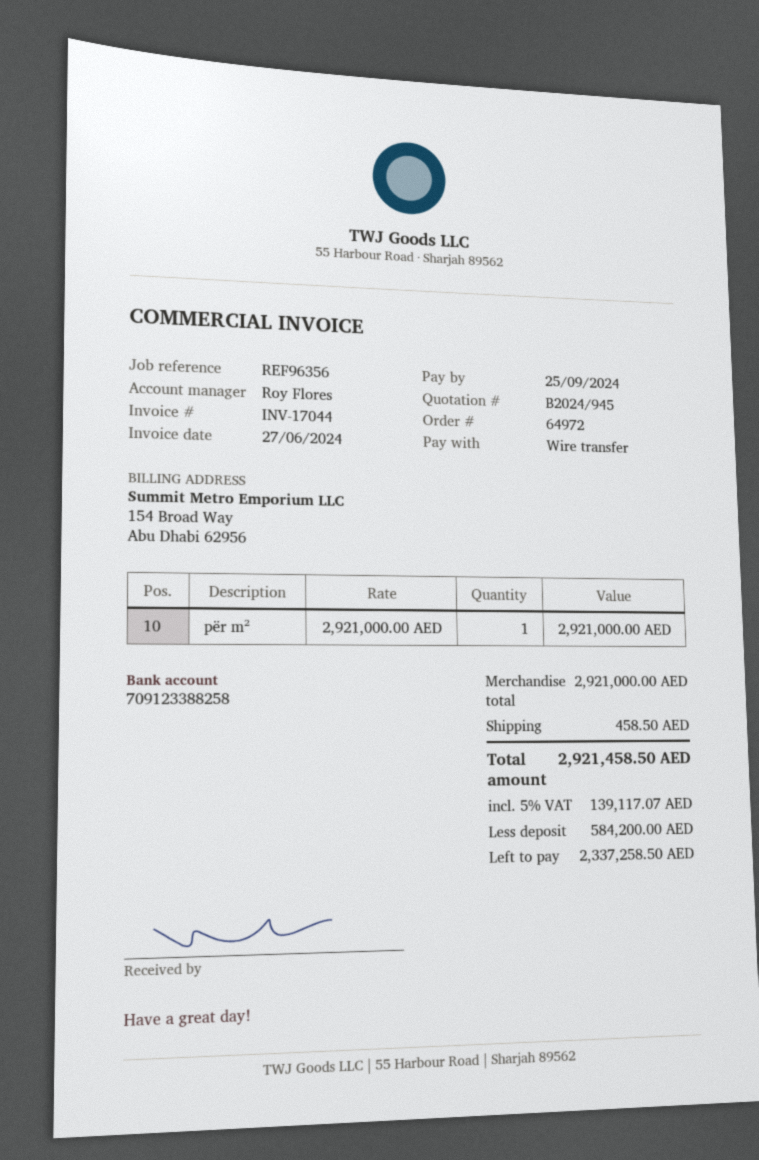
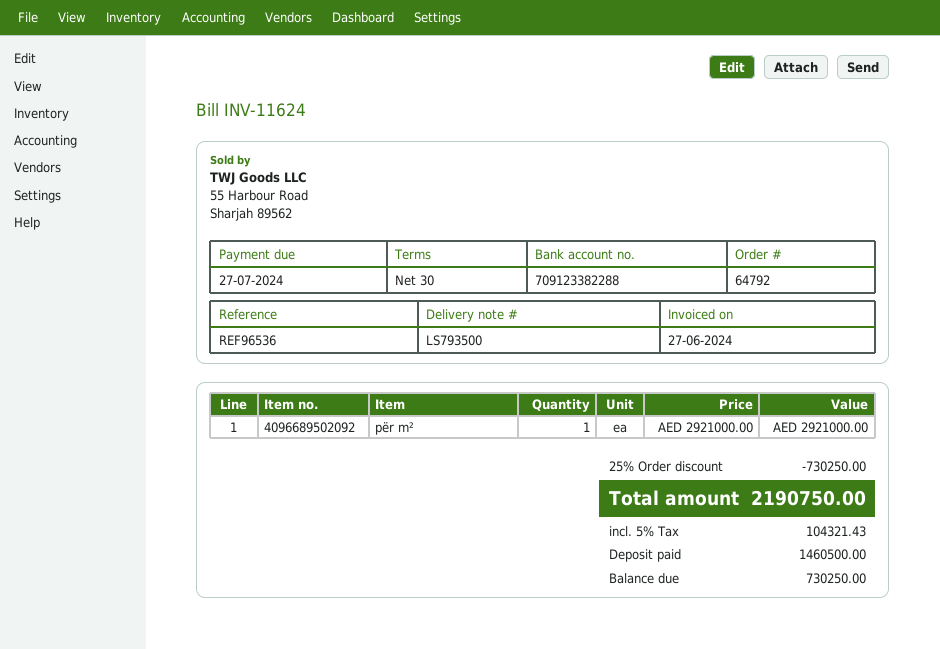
order number: 64972 -> 64792
invoice number: INV-17044 -> INV-11624
due date: 2024-09-25 -> 2024-07-27
reference: REF96356 -> REF96536
bank account: 709123388258 -> 709123382288
discount: none -> 25% = 730250.00
shipping: 458.50 -> none
tax: 5% = 139117.07 -> 5% = 104321.43
total: 2921458.50 -> 2190750.00
deposit: 584200.00 -> 1460500.00
balance: 2337258.50 -> 730250.00

